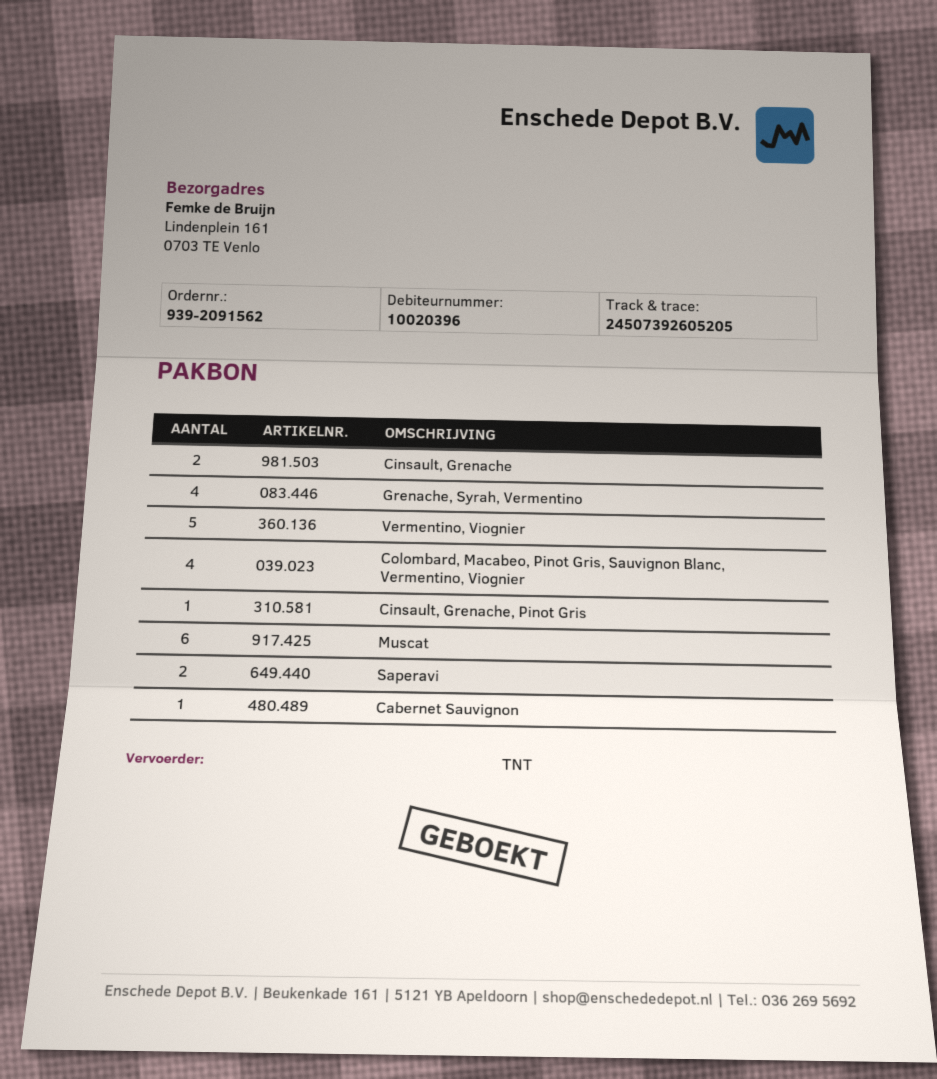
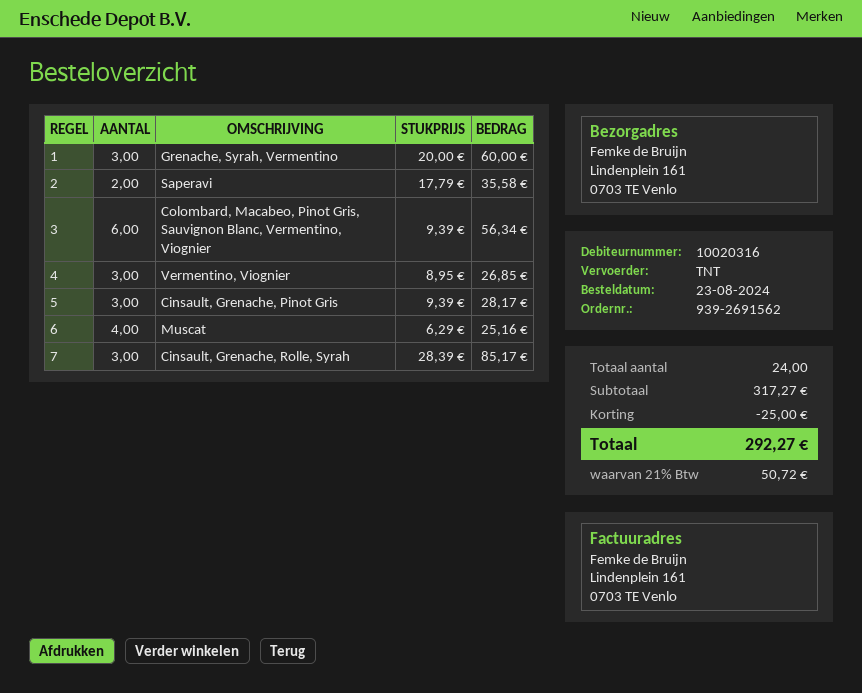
order number: 939-2091562 -> 939-2691562
customer number: 10020396 -> 10020316
Cinsault, Grenache: 2 -> none
Grenache, Syrah, Vermentino: 4 -> 3
Vermentino, Viognier: 5 -> 3
Colombard, Macabeo, Pinot Gris, Sauvignon Blanc, Vermentino, Viognier: 4 -> 6
Cinsault, Grenache, Pinot Gris: 1 -> 3
Muscat: 6 -> 4
Cabernet Sauvignon: 1 -> none
Cinsault, Grenache, Rolle, Syrah: none -> 3

